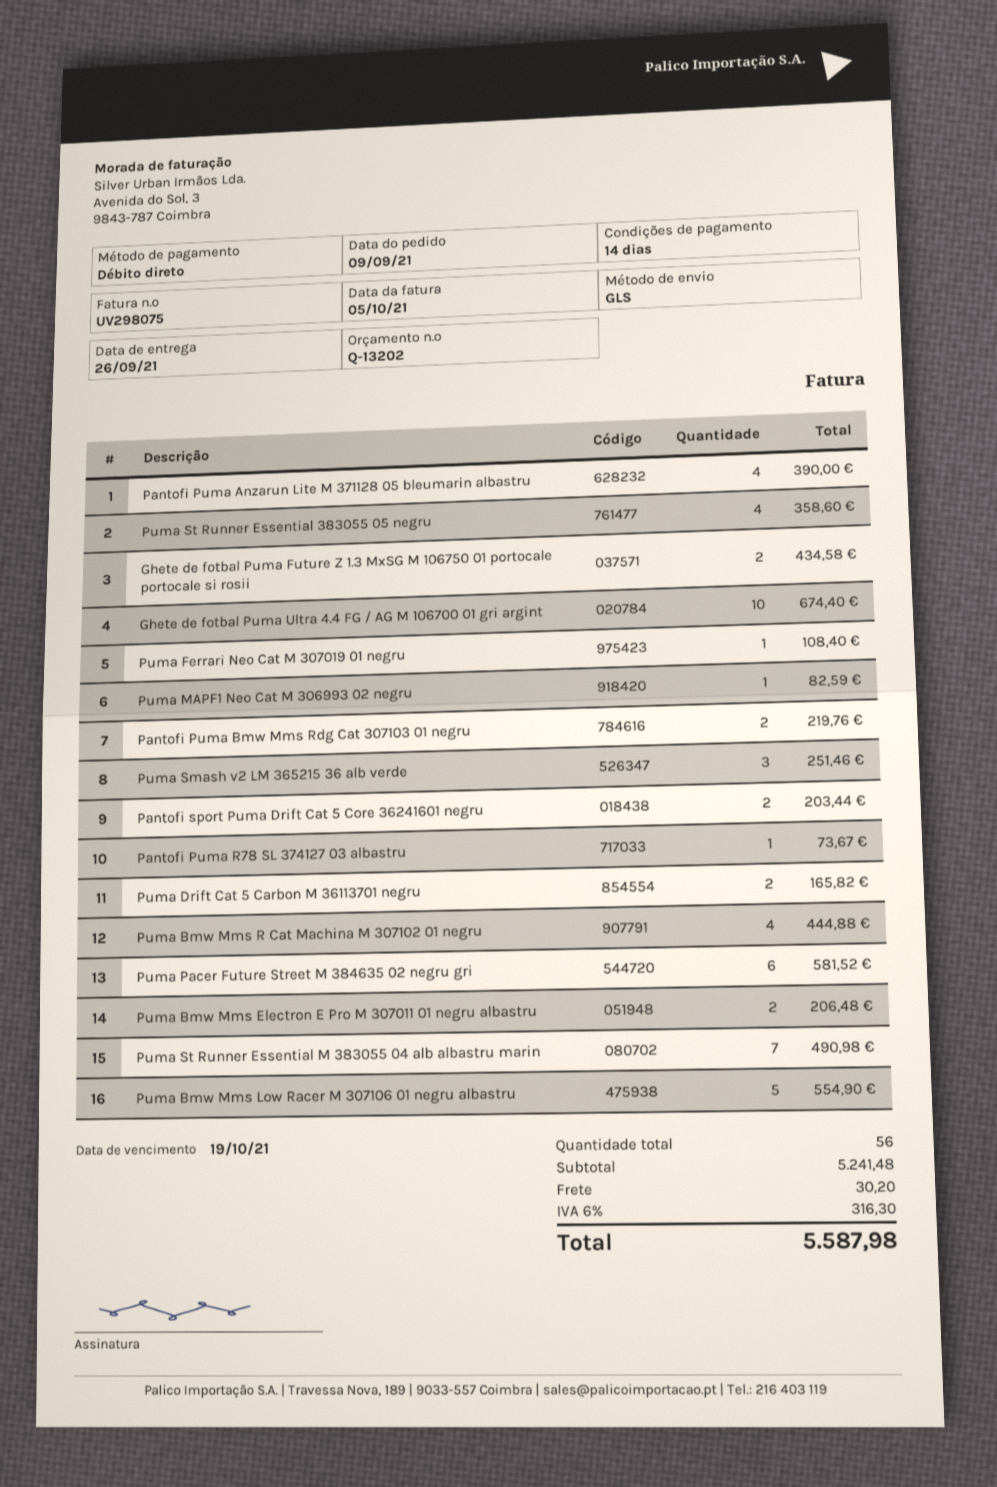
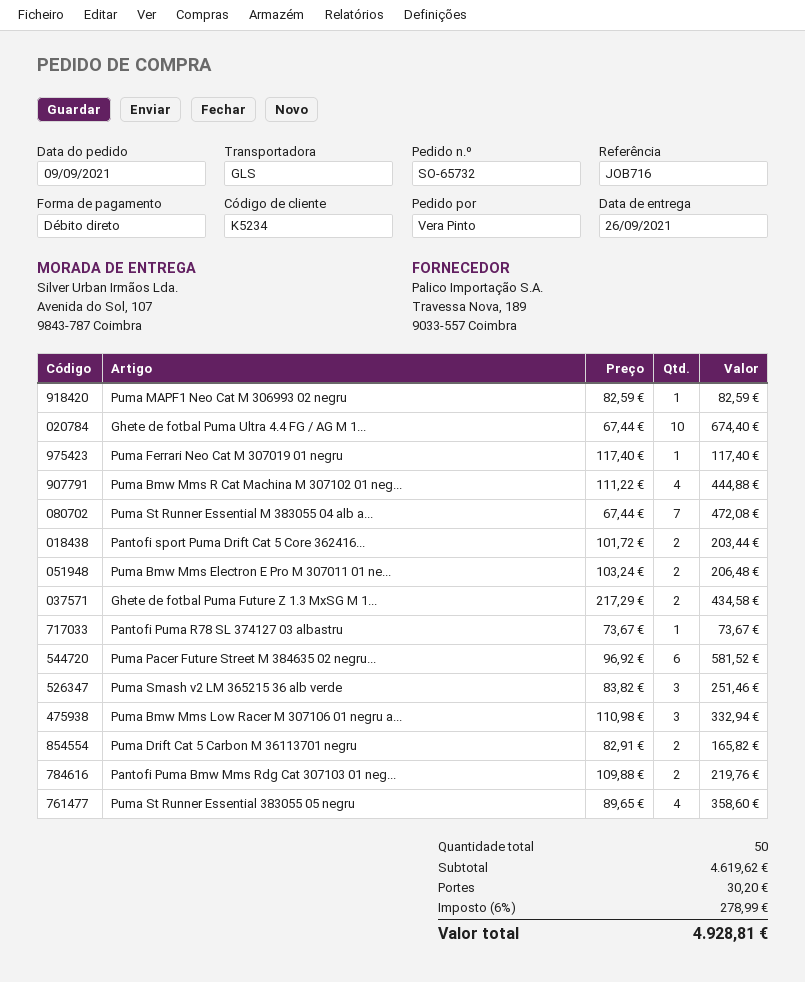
Pantofi Puma Anzarun Lite M 371128 05 bleumarin albastru: 4 for 390.00 -> none
Puma Ferrari Neo Cat M 307019 01 negru: 1 for 108.40 -> 1 for 117.40
Puma St Runner Essential M 383055 04 alb albastru marin: 7 for 490.98 -> 7 for 472.08
Puma Bmw Mms Low Racer M 307106 01 negru albastru: 5 for 554.90 -> 3 for 332.94
total quantity: 56 -> 50
subtotal: 5241.48 -> 4619.62
tax: 6% = 316.30 -> 6% = 278.99
total: 5587.98 -> 4928.81

